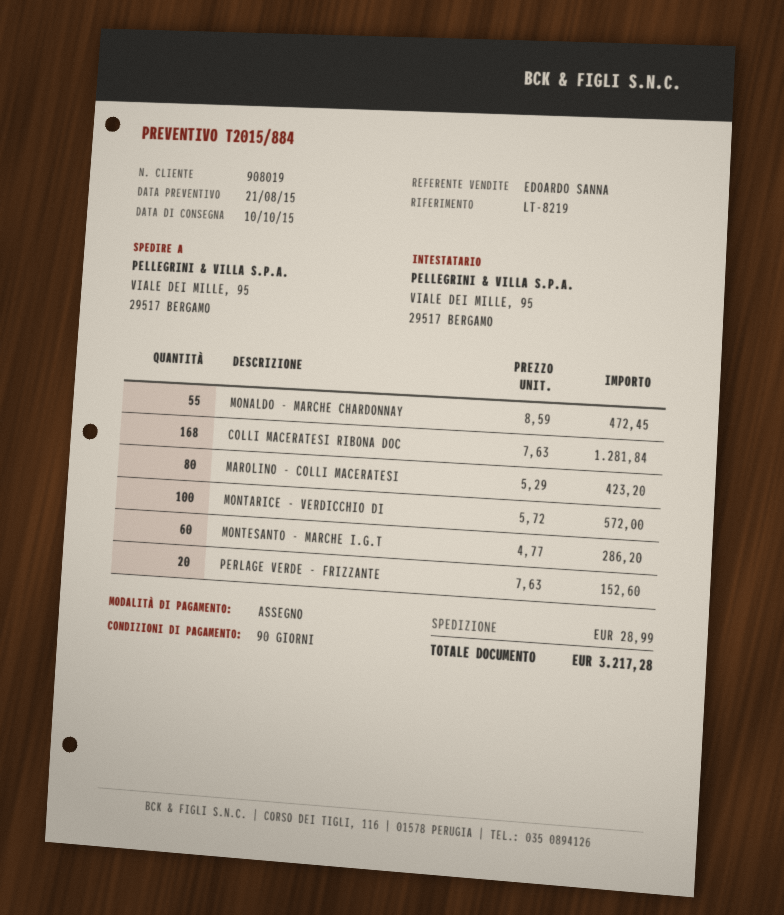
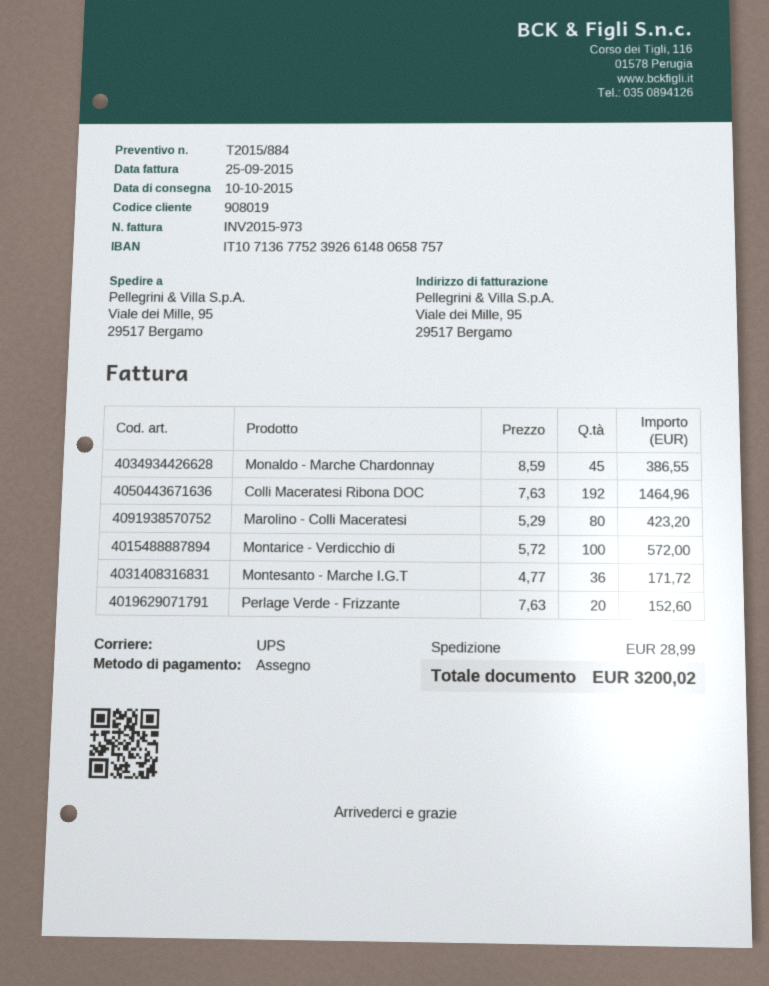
MONALDO - MARCHE CHARDONNAY: 55 x 8.59 = 472.45 -> 45 x 8.59 = 386.55
COLLI MACERATESI RIBONA DOC: 168 x 7.63 = 1281.84 -> 192 x 7.63 = 1464.96
MONTESANTO - MARCHE I.G.T: 60 x 4.77 = 286.20 -> 36 x 4.77 = 171.72
total: 3217.28 -> 3200.02

